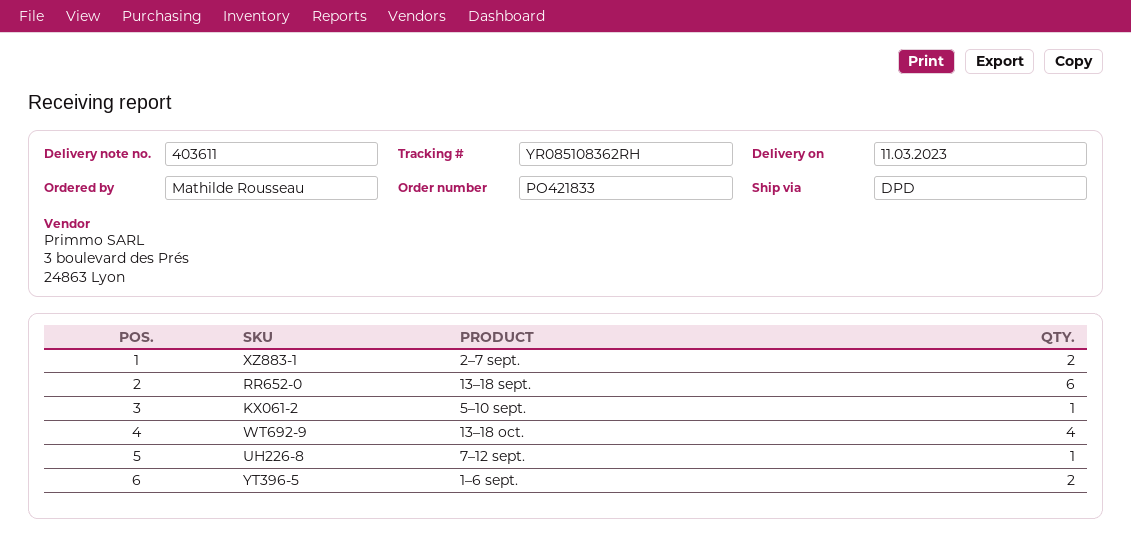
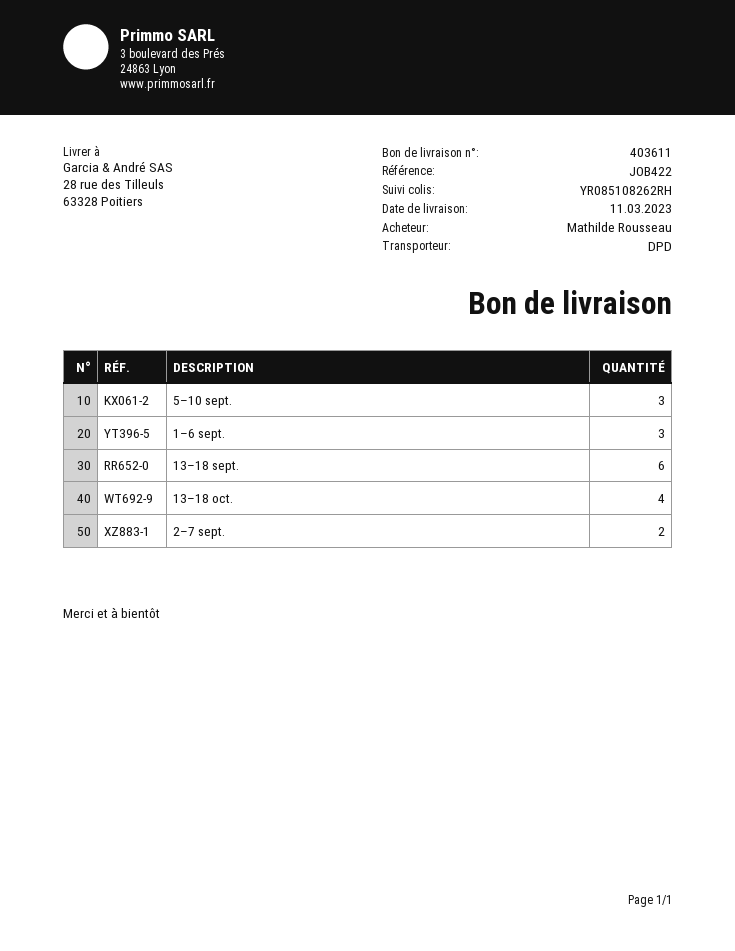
tracking number: YR085108362RH -> YR085108262RH
5–10 sept.: 1 -> 3
7–12 sept.: 1 -> none
1–6 sept.: 2 -> 3

